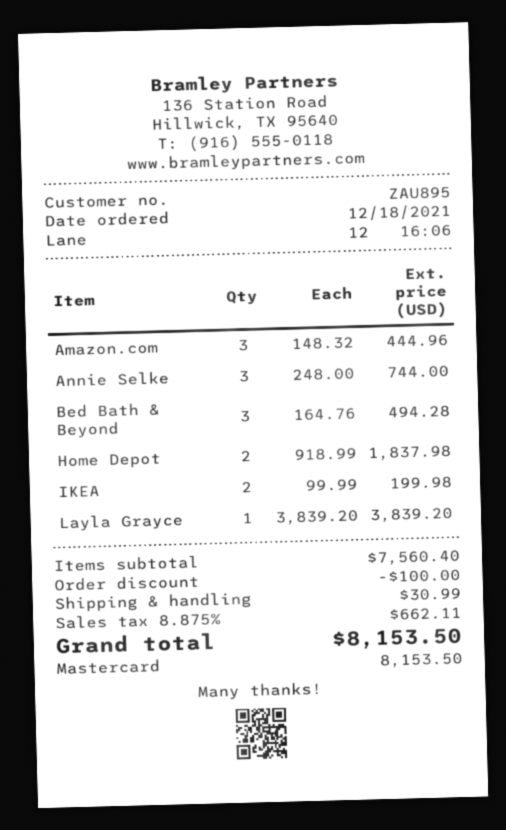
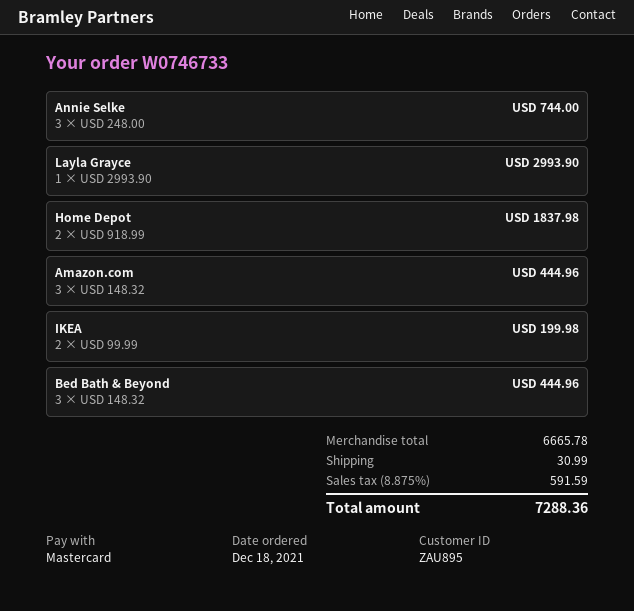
Bed Bath & Beyond: 3 x 164.76 = 494.28 -> 3 x 148.32 = 444.96
Layla Grayce: 1 x 3839.20 = 3839.20 -> 1 x 2993.90 = 2993.90
subtotal: 7560.40 -> 6665.78
discount: 100.00 -> none
tax: 8.875% = 662.11 -> 8.875% = 591.59
total: 8153.50 -> 7288.36

